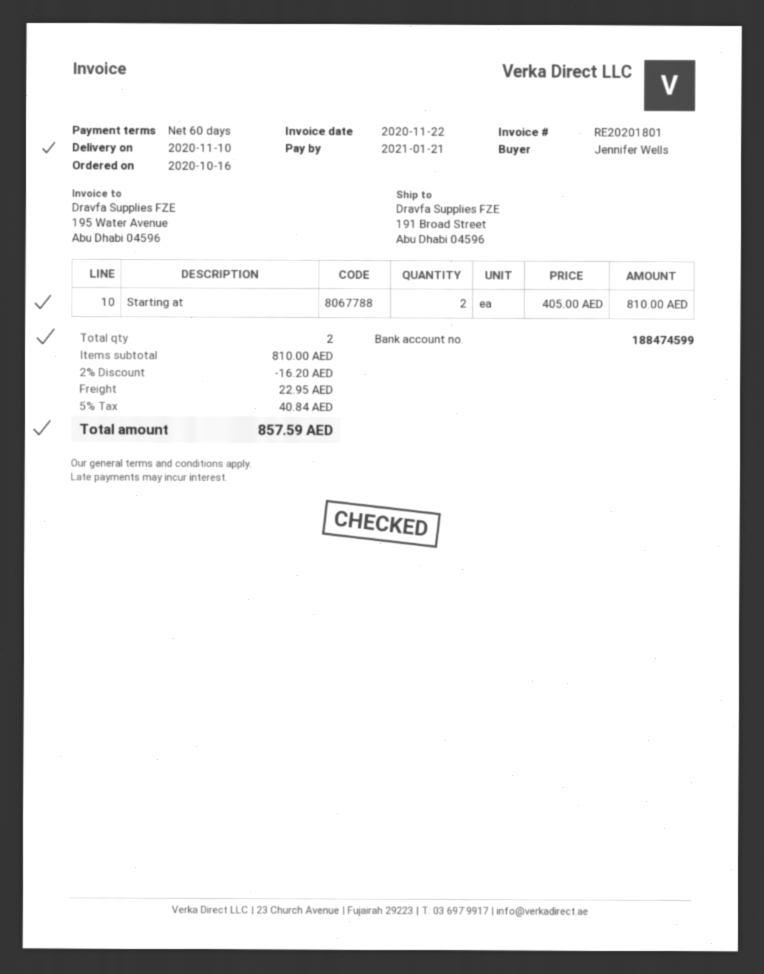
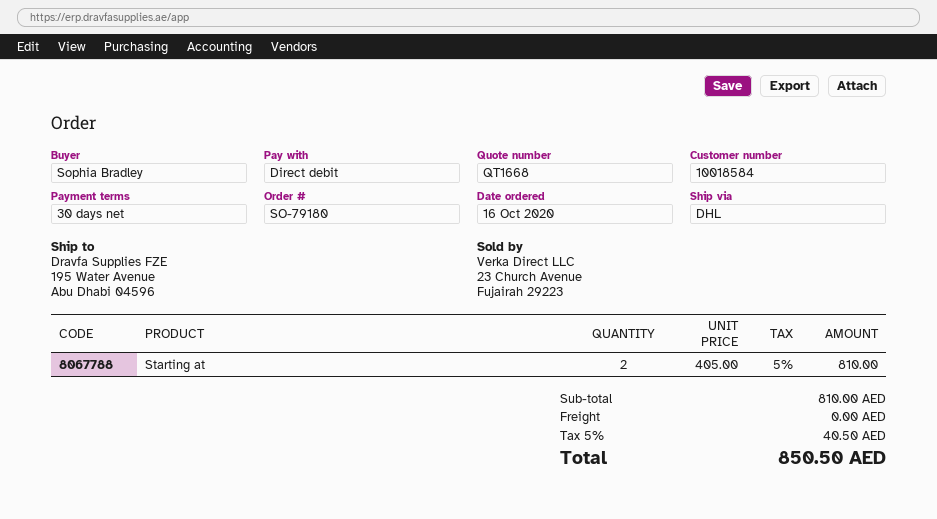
payment terms: 60 days -> 30 days
ordered by: Jennifer Wells -> Sophia Bradley
ship to: 191 Broad Street, Abu Dhabi 04596 -> 195 Water Avenue, Abu Dhabi 04596
discount: 2% = 16.20 -> none
shipping: 22.95 -> 0.00
tax: 5% = 40.84 -> 5% = 40.50
total: 857.59 -> 850.50

